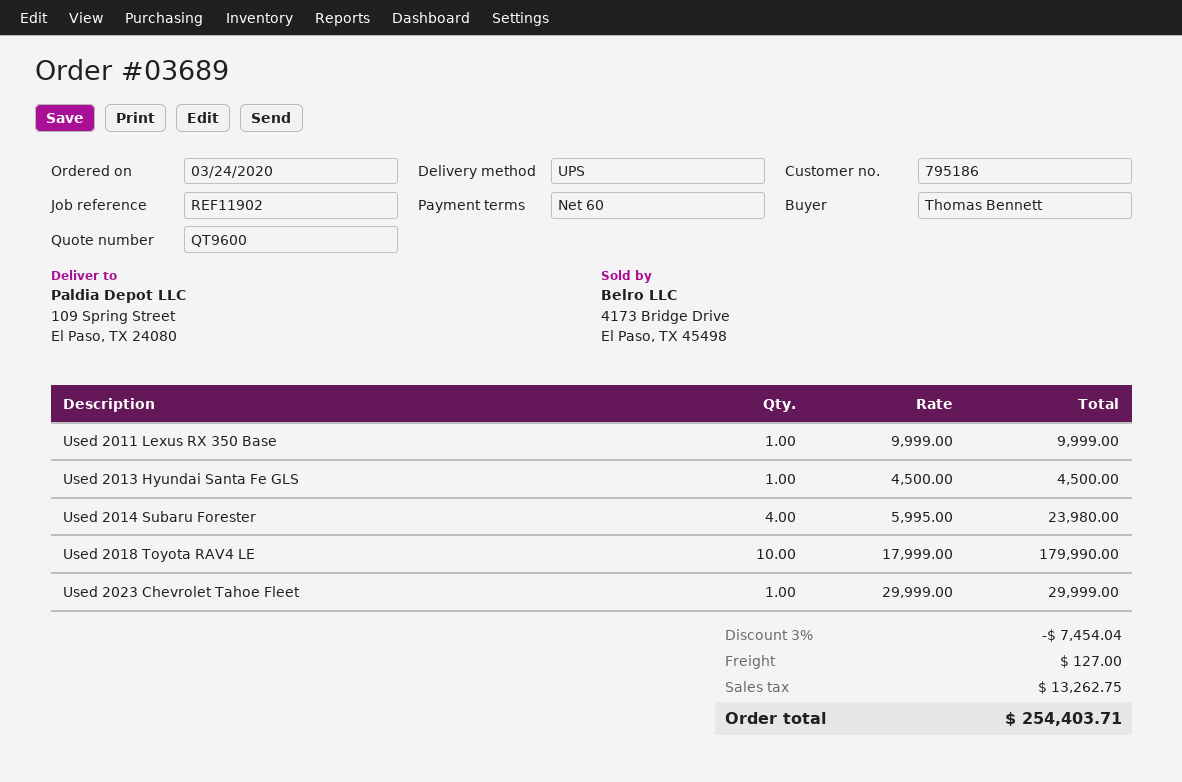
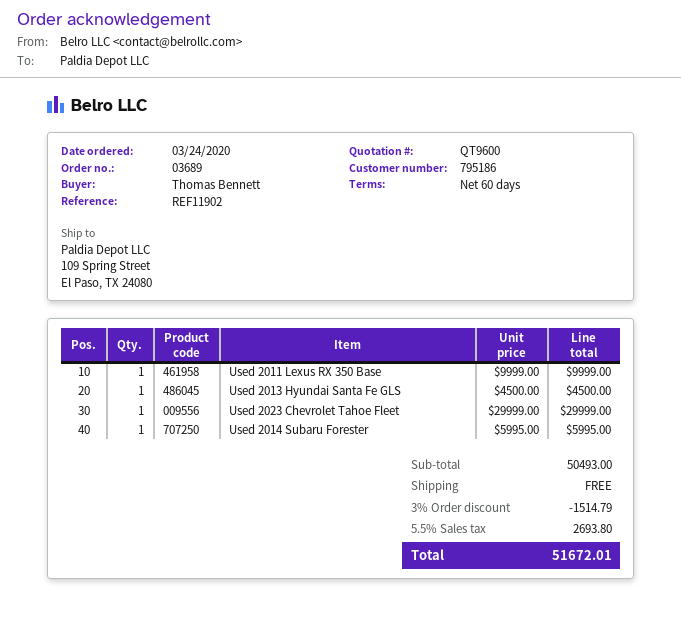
Used 2014 Subaru Forester: 4 x 5995.00 = 23980.00 -> 1 x 5995.00 = 5995.00
Used 2018 Toyota RAV4 LE: 10 x 17999.00 = 179990.00 -> none
discount: 3% = 7454.04 -> 3% = 1514.79
shipping: 127.00 -> 0.00
tax: 13262.75 -> 2693.80
total: 254403.71 -> 51672.01

